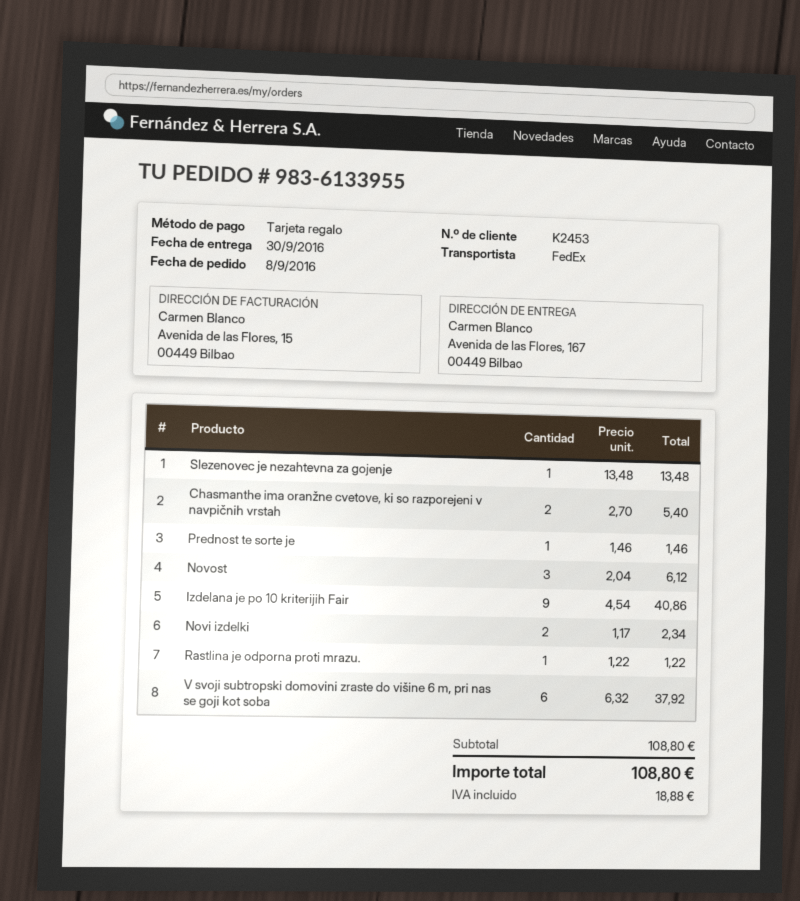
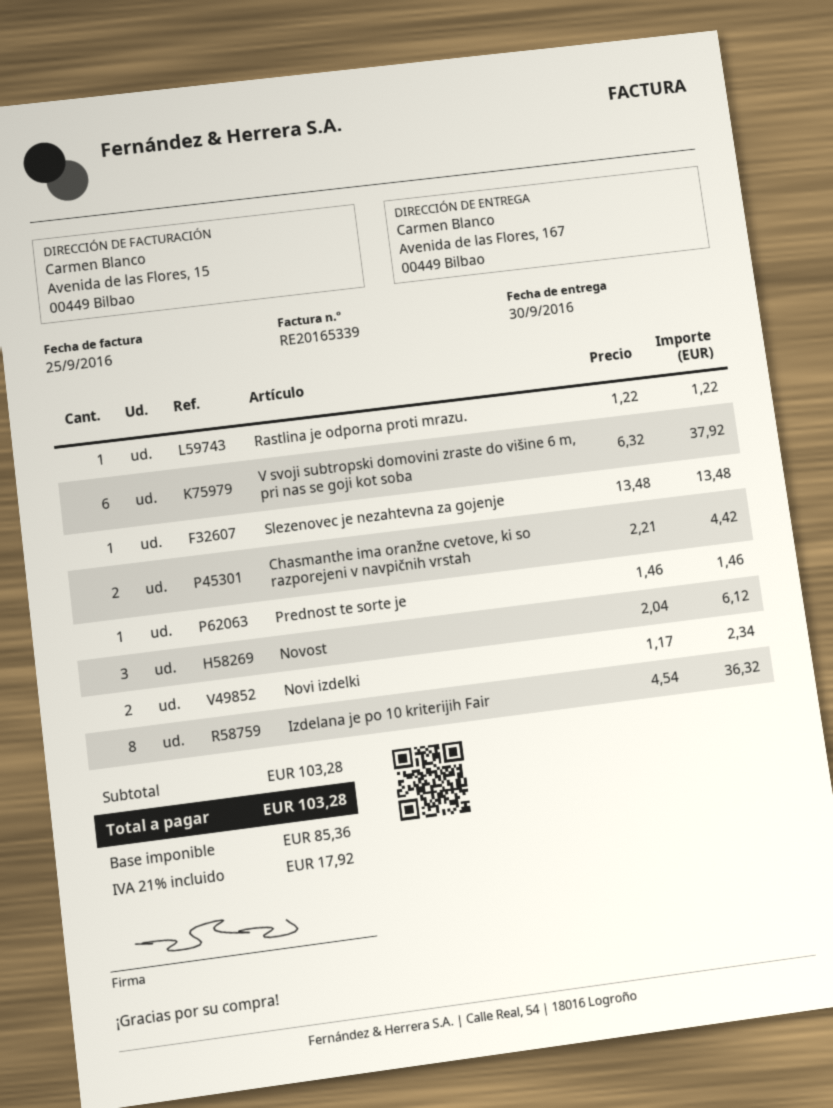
Chasmanthe ima oranžne cvetove, ki so razporejeni v navpičnih vrstah: 2 x 2.70 = 5.40 -> 2 x 2.21 = 4.42
Izdelana je po 10 kriterijih Fair: 9 x 4.54 = 40.86 -> 8 x 4.54 = 36.32
subtotal: 108.80 -> 103.28
tax: 18.88 -> 17.92
total: 108.80 -> 103.28

